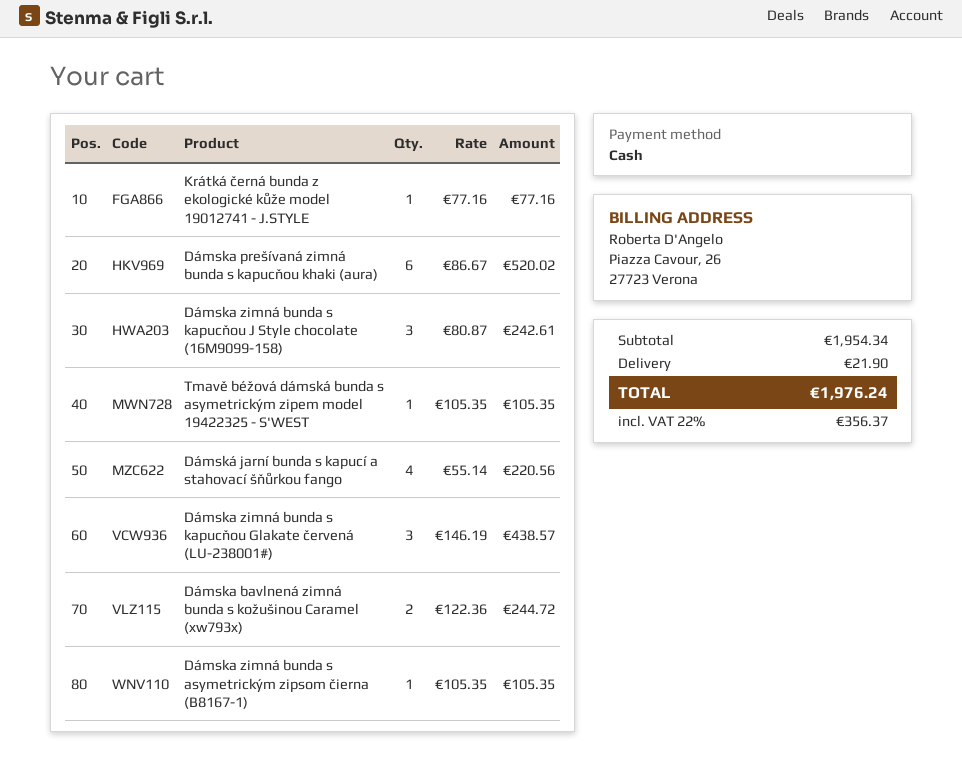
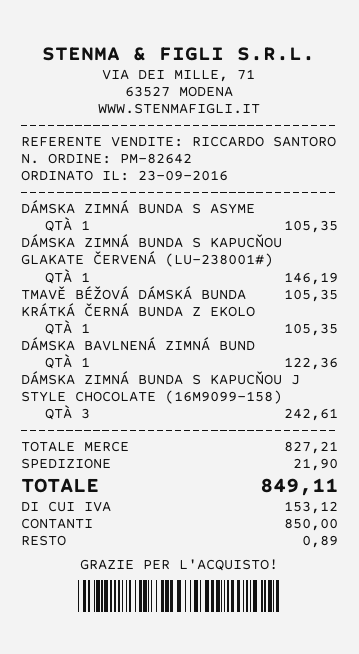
Krátká černá bunda z ekologické kůže model 19012741 - J.STYLE: 1 for 77.16 -> 1 for 105.35
Dámska prešívaná zimná bunda s kapucňou khaki (aura): 6 for 520.02 -> none
Dámská jarní bunda s kapucí a stahovací šňůrkou fango: 4 for 220.56 -> none
Dámska zimná bunda s kapucňou Glakate červená (LU-238001#): 3 for 438.57 -> 1 for 146.19
Dámska bavlnená zimná bunda s kožušinou Caramel (xw793x): 2 for 244.72 -> 1 for 122.36
subtotal: 1954.34 -> 827.21
tax: 356.37 -> 153.12
total: 1976.24 -> 849.11

